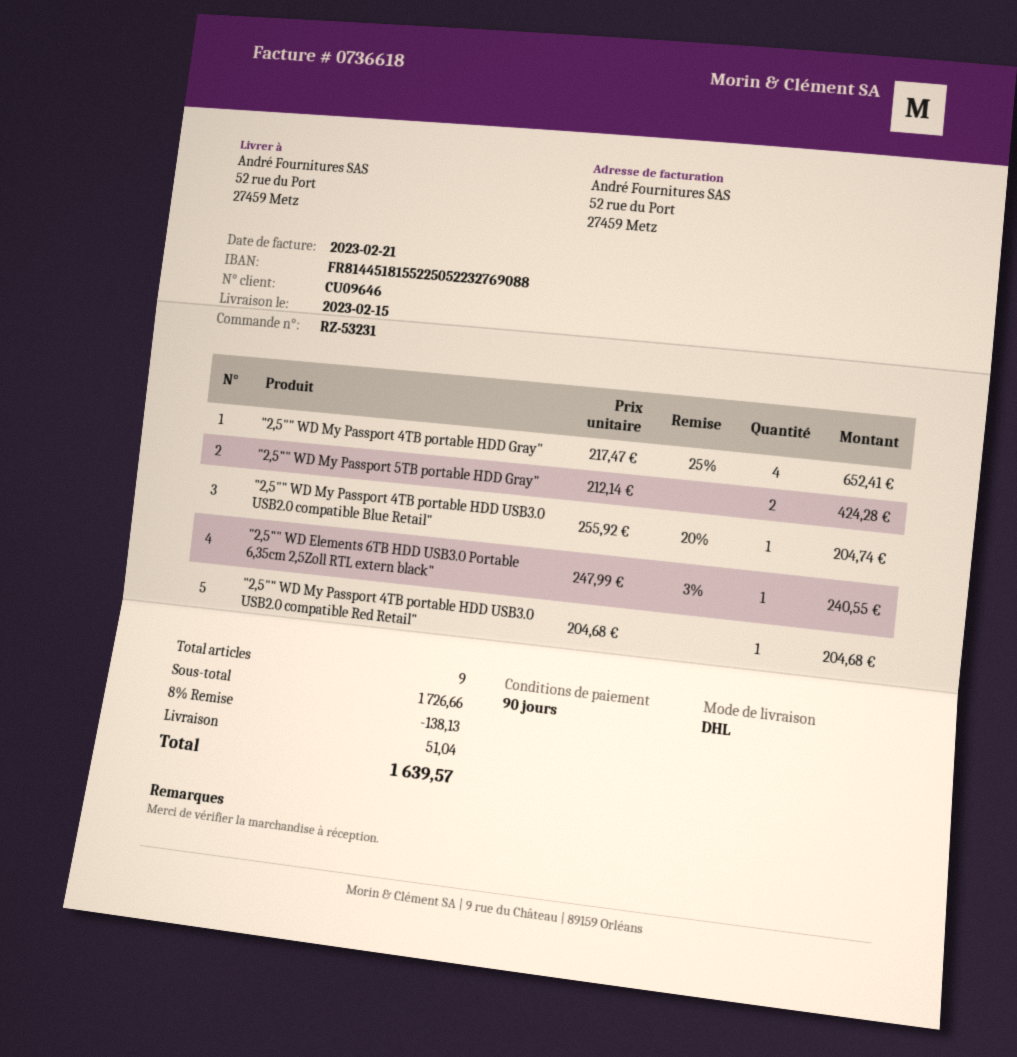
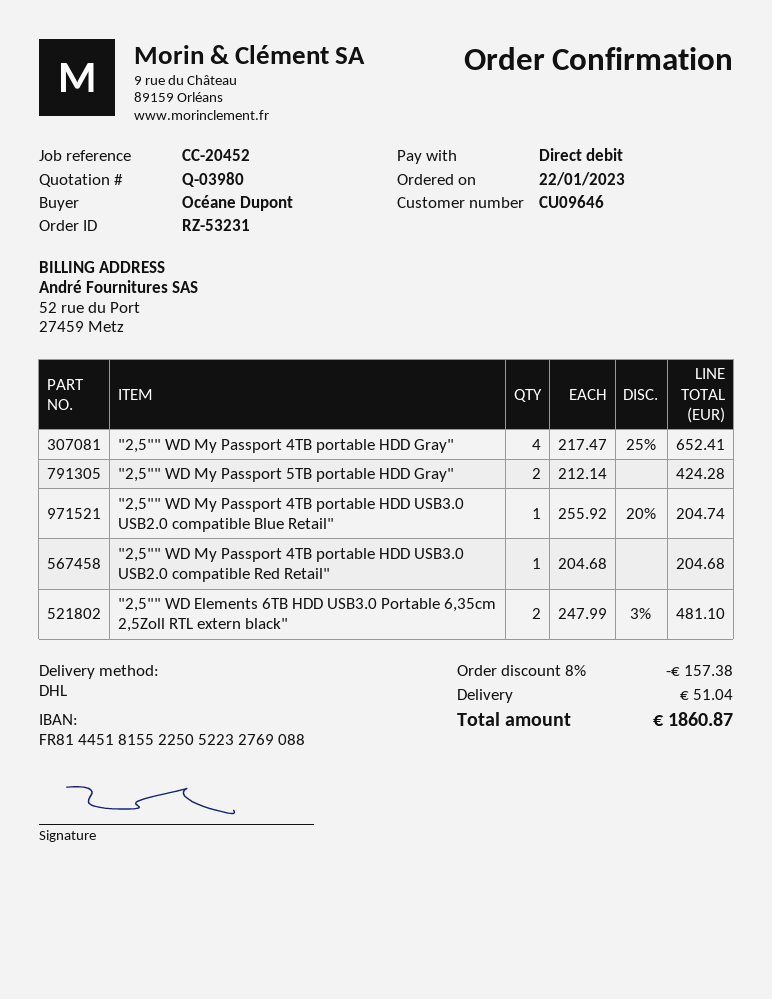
"2,5"" WD Elements 6TB HDD USB3.0 Portable 6,35cm 2,5Zoll RTL extern black": 1 x 247.99 - 3% = 240.55 -> 2 x 247.99 - 3% = 481.10
discount: 8% = 138.13 -> 8% = 157.38
total: 1639.57 -> 1860.87

